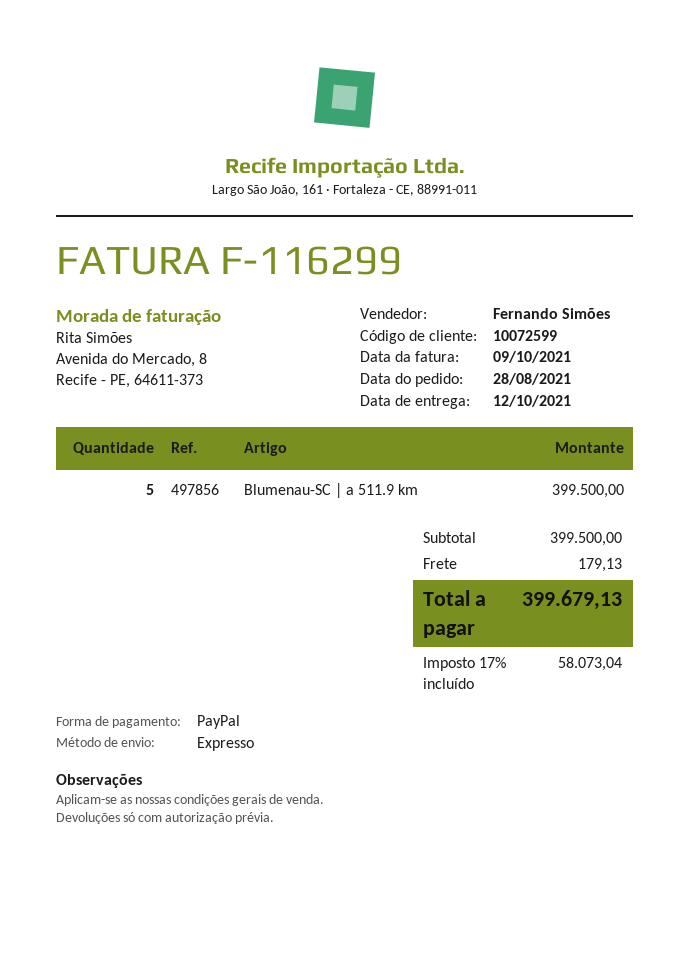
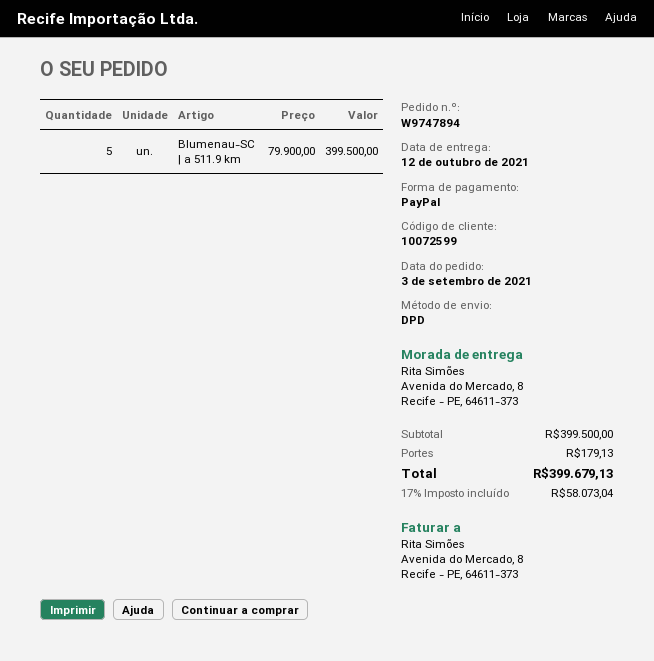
order date: 2021-08-28 -> 2021-09-03
shipping method: express -> DPD

